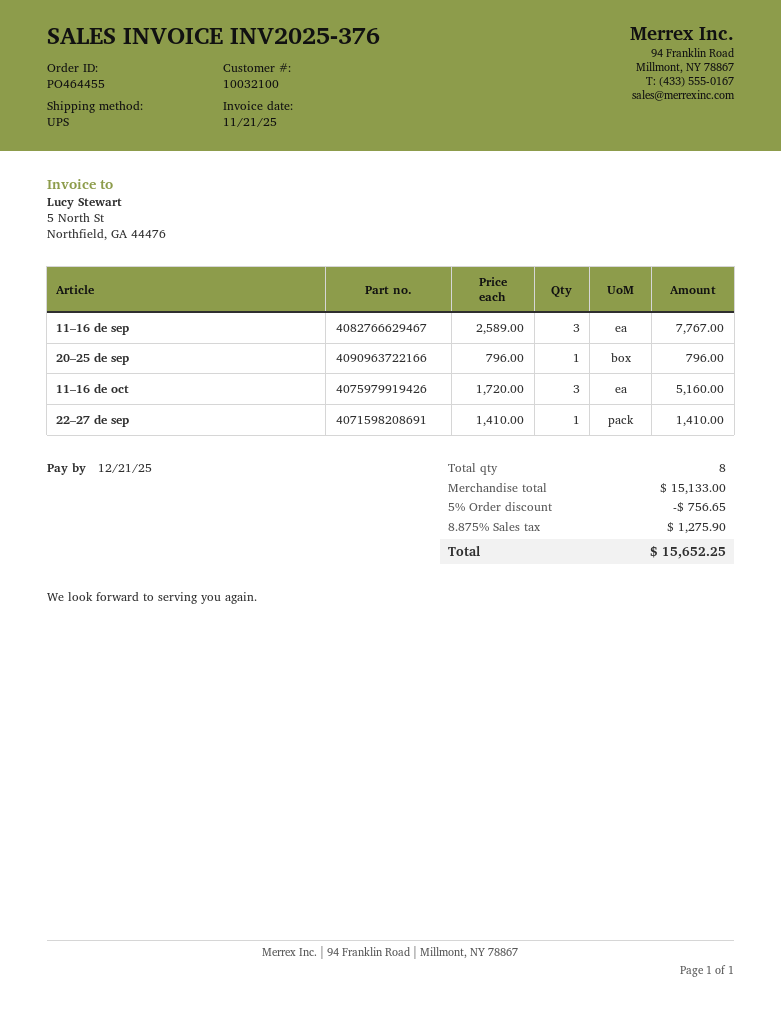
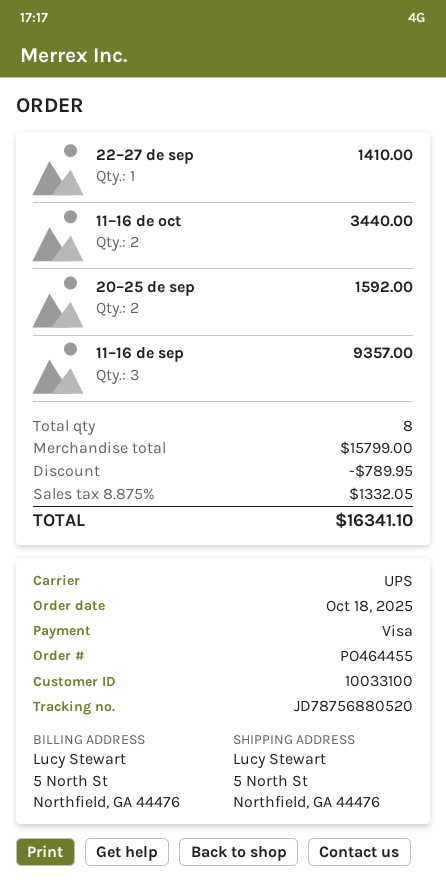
customer number: 10032100 -> 10033100
11–16 de sep: 3 for 7767.00 -> 3 for 9357.00
20–25 de sep: 1 for 796.00 -> 2 for 1592.00
11–16 de oct: 3 for 5160.00 -> 2 for 3440.00
subtotal: 15133.00 -> 15799.00
discount: 756.65 -> 789.95
tax: 8.875% = 1275.90 -> 8.875% = 1332.05
total: 15652.25 -> 16341.10

